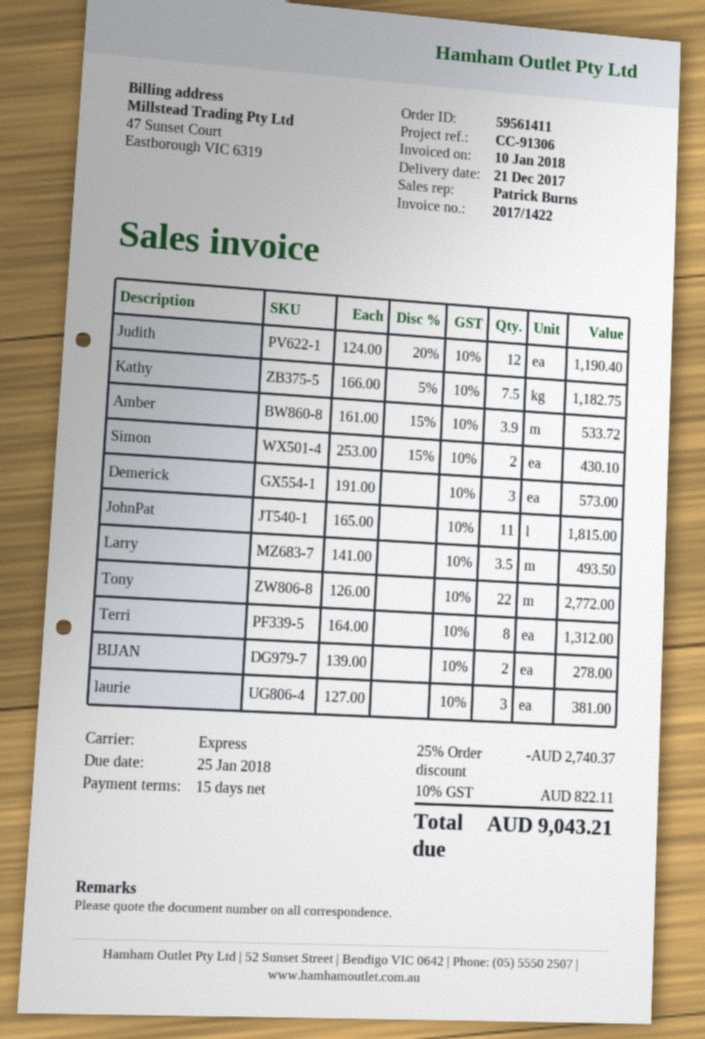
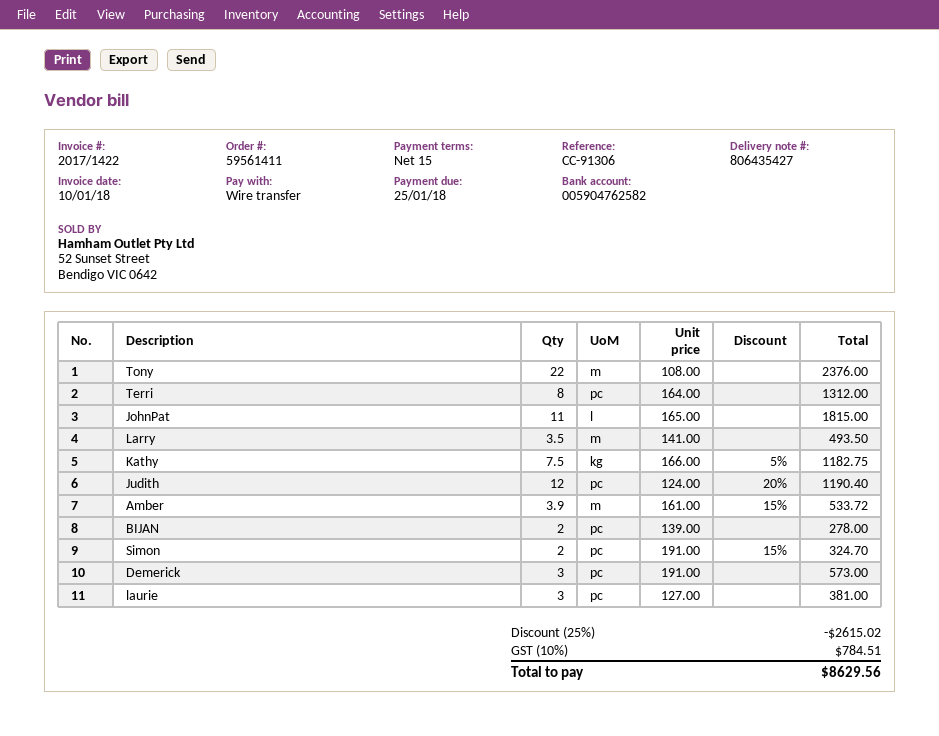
Simon: 2 x 253.00 - 15% = 430.10 -> 2 x 191.00 - 15% = 324.70
Tony: 22 x 126.00 = 2772.00 -> 22 x 108.00 = 2376.00
discount: 25% = 2740.37 -> 25% = 2615.02
tax: 10% = 822.11 -> 10% = 784.51
total: 9043.21 -> 8629.56

